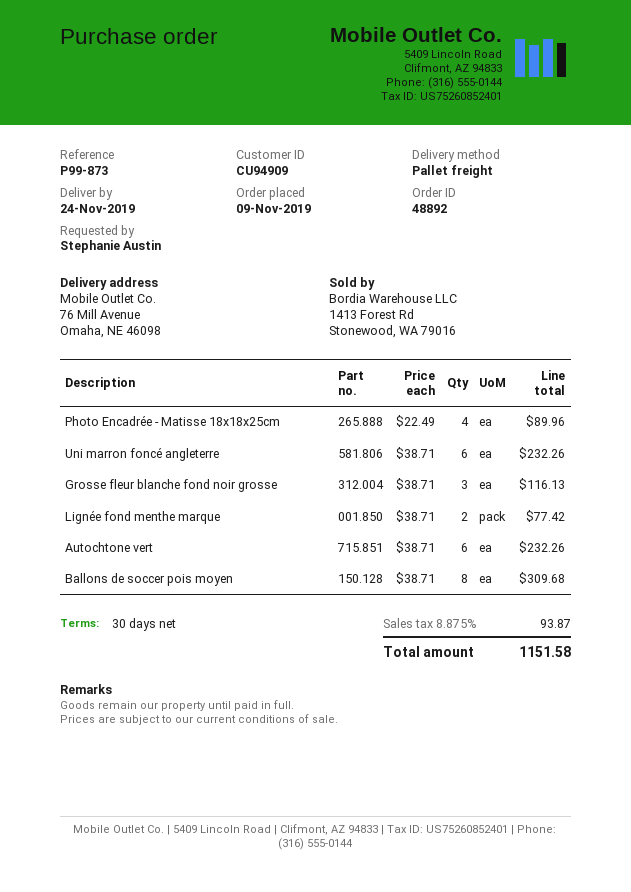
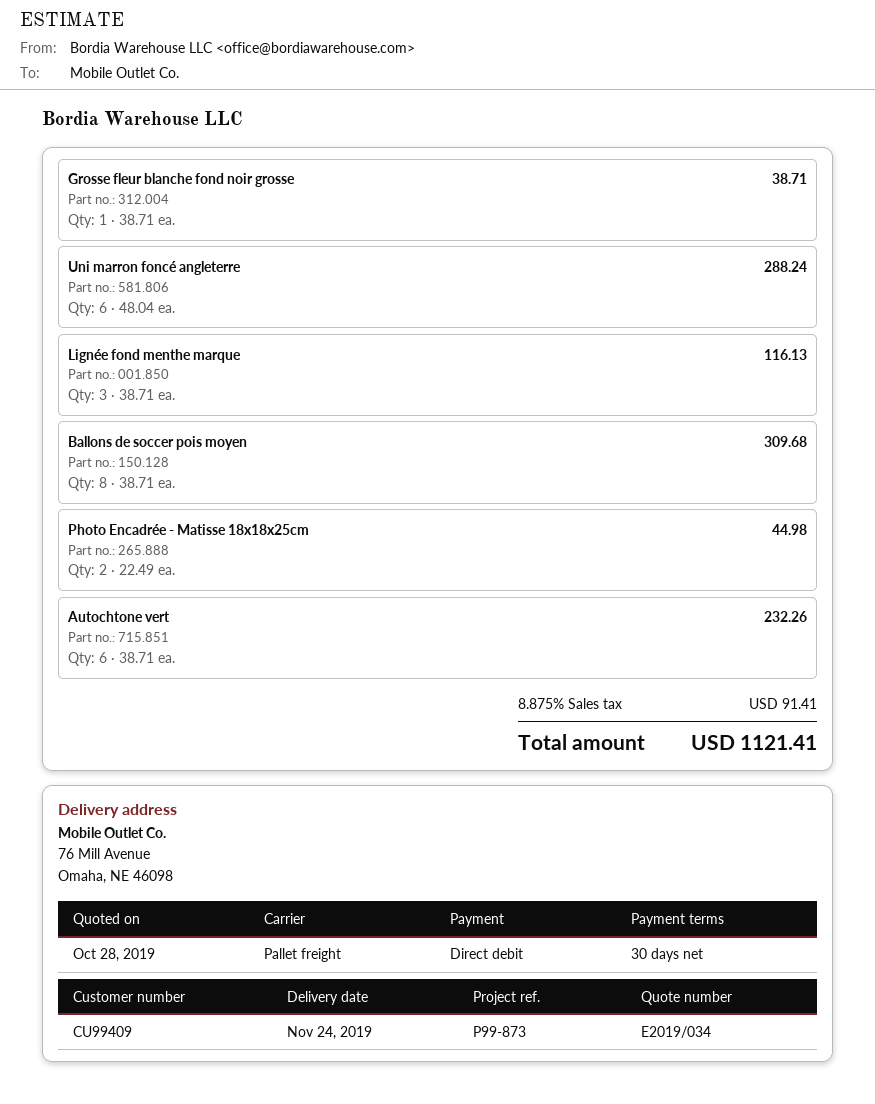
customer number: CU94909 -> CU99409
Photo Encadrée - Matisse 18x18x25cm: 4 x 22.49 = 89.96 -> 2 x 22.49 = 44.98
Uni marron foncé angleterre: 6 x 38.71 = 232.26 -> 6 x 48.04 = 288.24
Grosse fleur blanche fond noir grosse: 3 x 38.71 = 116.13 -> 1 x 38.71 = 38.71
Lignée fond menthe marque: 2 x 38.71 = 77.42 -> 3 x 38.71 = 116.13
tax: 8.875% = 93.87 -> 8.875% = 91.41
total: 1151.58 -> 1121.41

